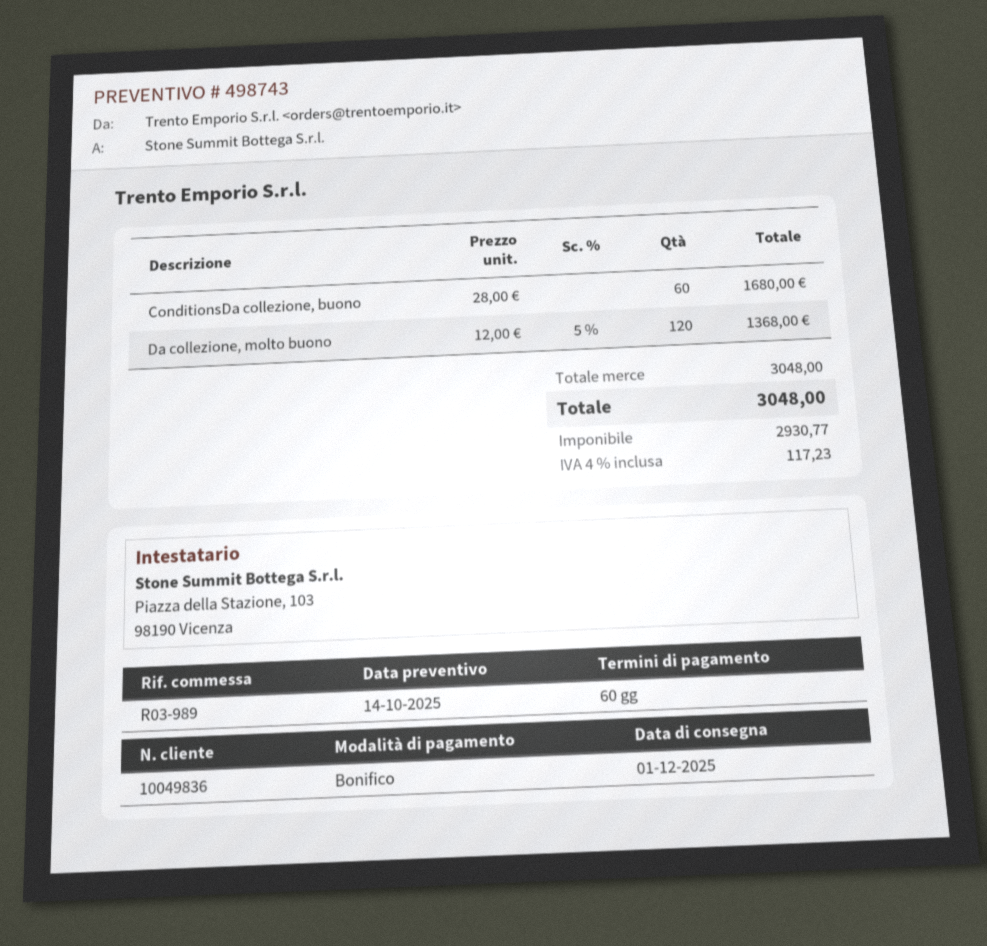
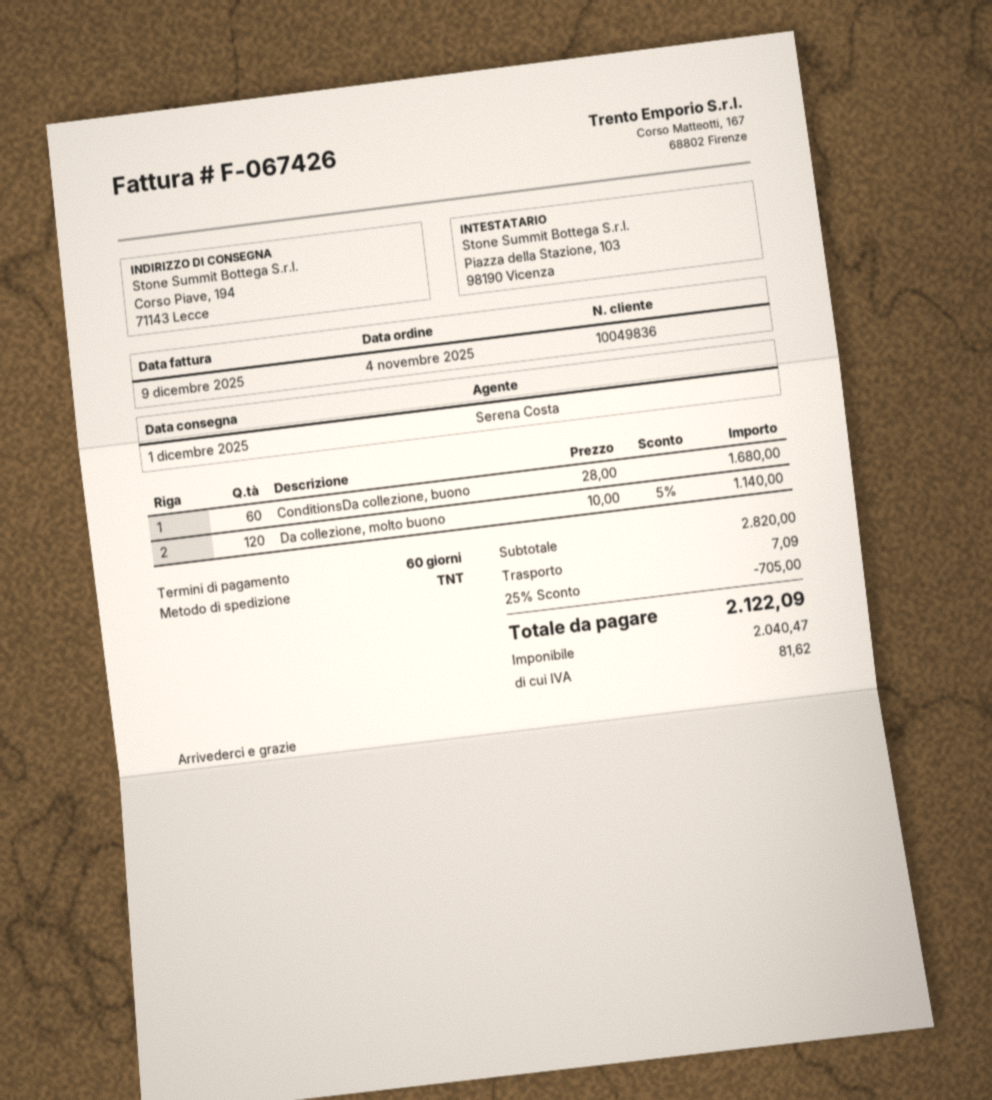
Da collezione, molto buono: 120 x 12.00 - 5% = 1368.00 -> 120 x 10.00 - 5% = 1140.00
subtotal: 3048.00 -> 2820.00
discount: none -> 25% = 705.00
shipping: none -> 7.09
net: 2930.77 -> 2040.47
tax: 117.23 -> 81.62
total: 3048.00 -> 2122.09

